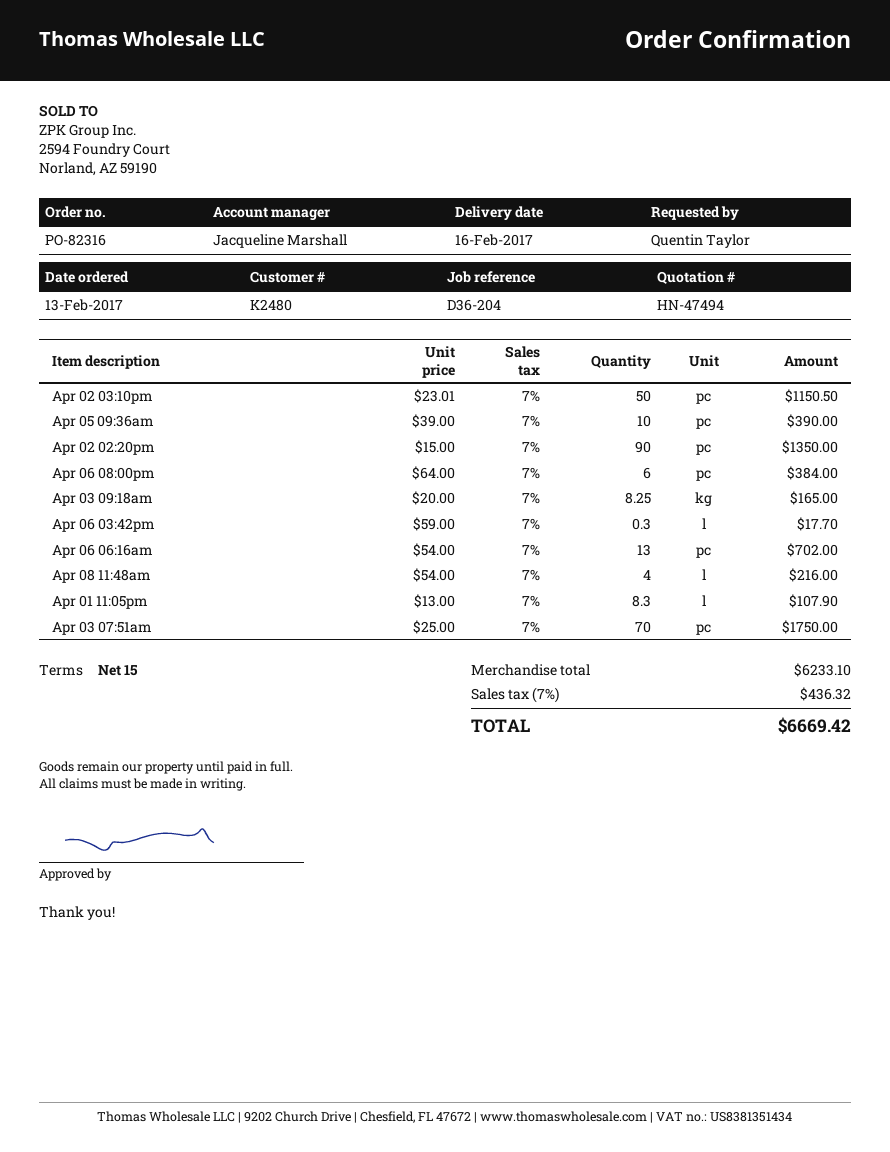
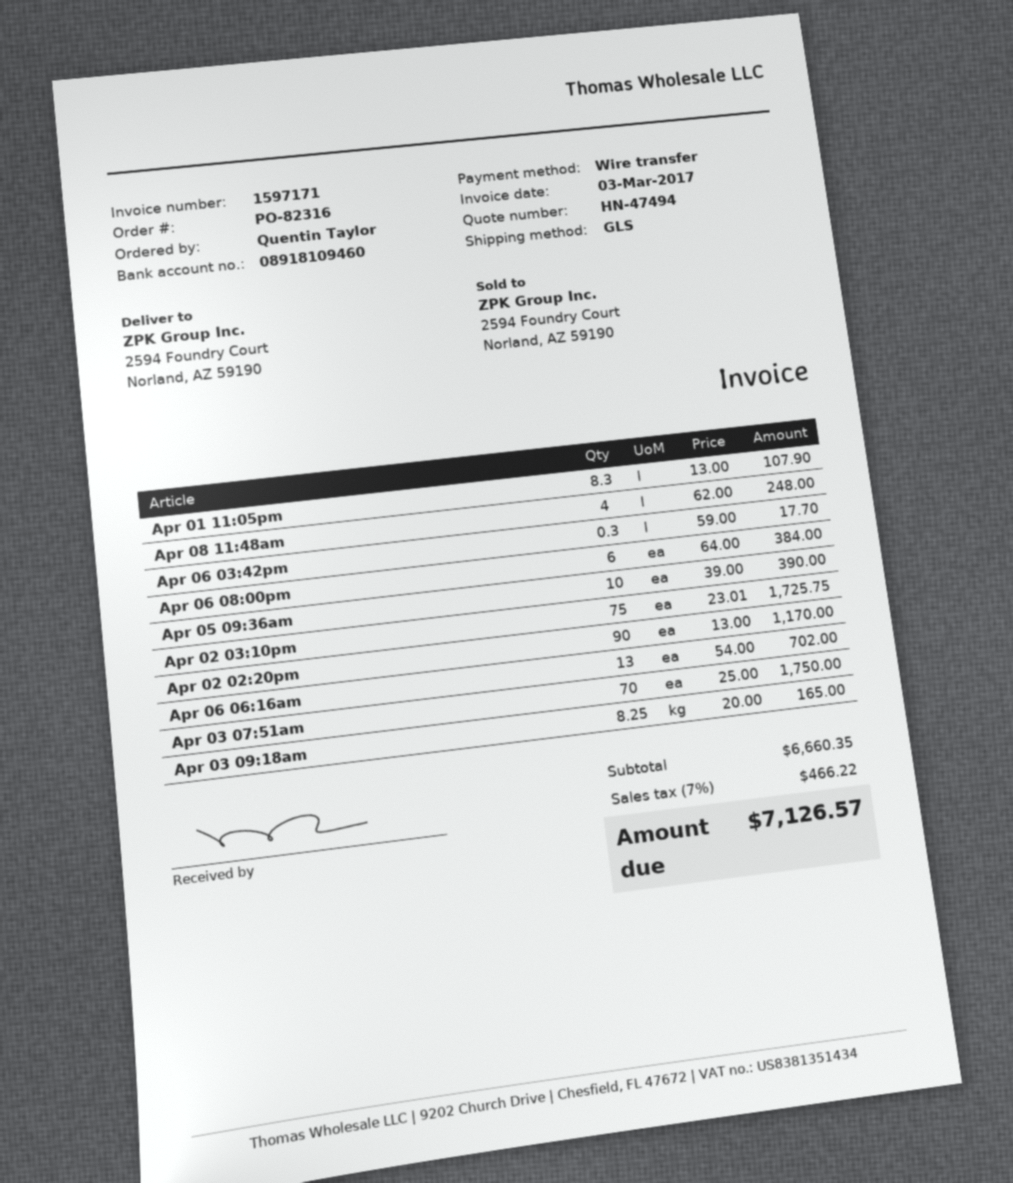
Apr 02 03:10pm: 50 x 23.01 = 1150.50 -> 75 x 23.01 = 1725.75
Apr 02 02:20pm: 90 x 15.00 = 1350.00 -> 90 x 13.00 = 1170.00
Apr 08 11:48am: 4 x 54.00 = 216.00 -> 4 x 62.00 = 248.00
subtotal: 6233.10 -> 6660.35
tax: 7% = 436.32 -> 7% = 466.22
total: 6669.42 -> 7126.57

